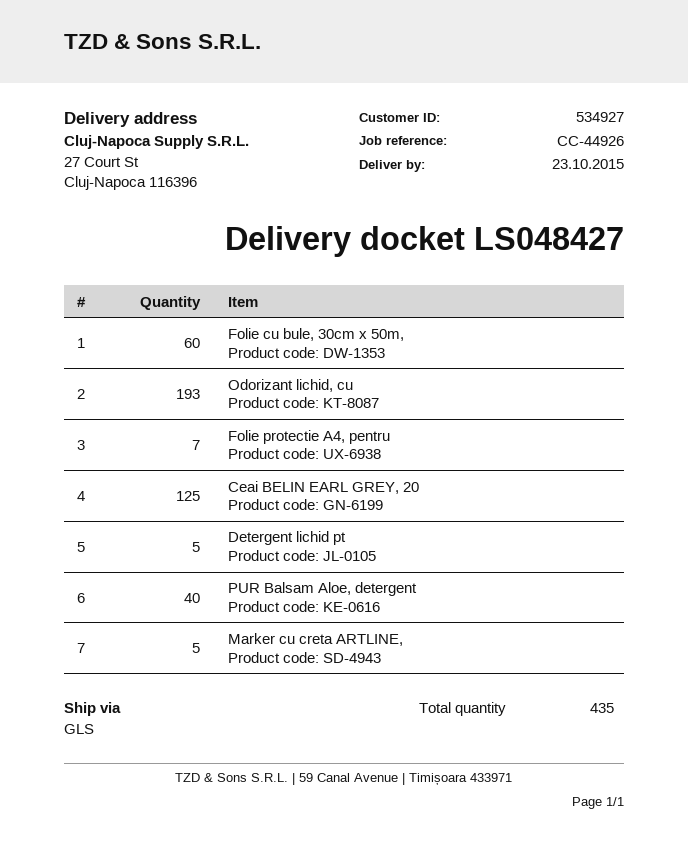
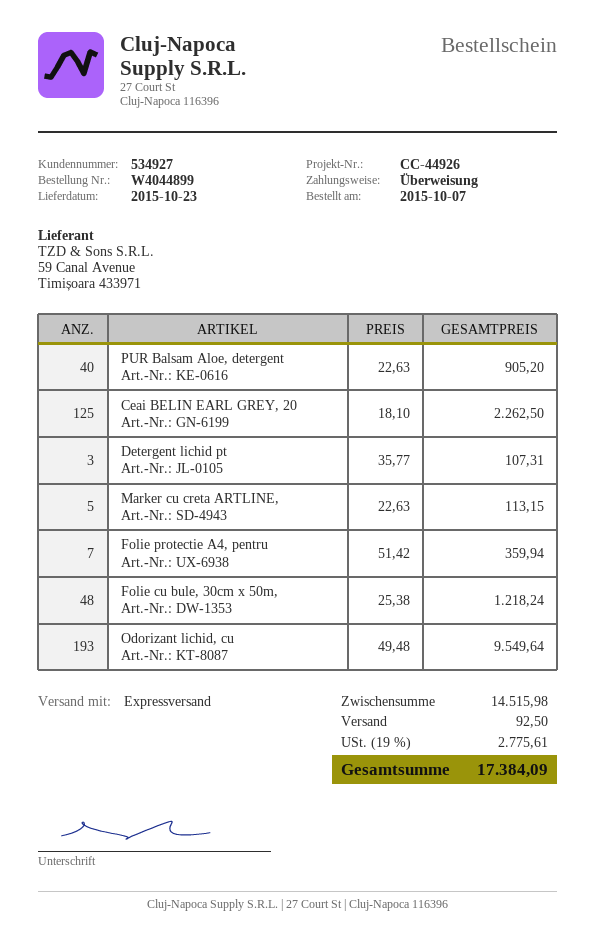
shipping method: GLS -> express
Folie cu bule, 30cm x 50m,: 60 -> 48
Detergent lichid pt: 5 -> 3

